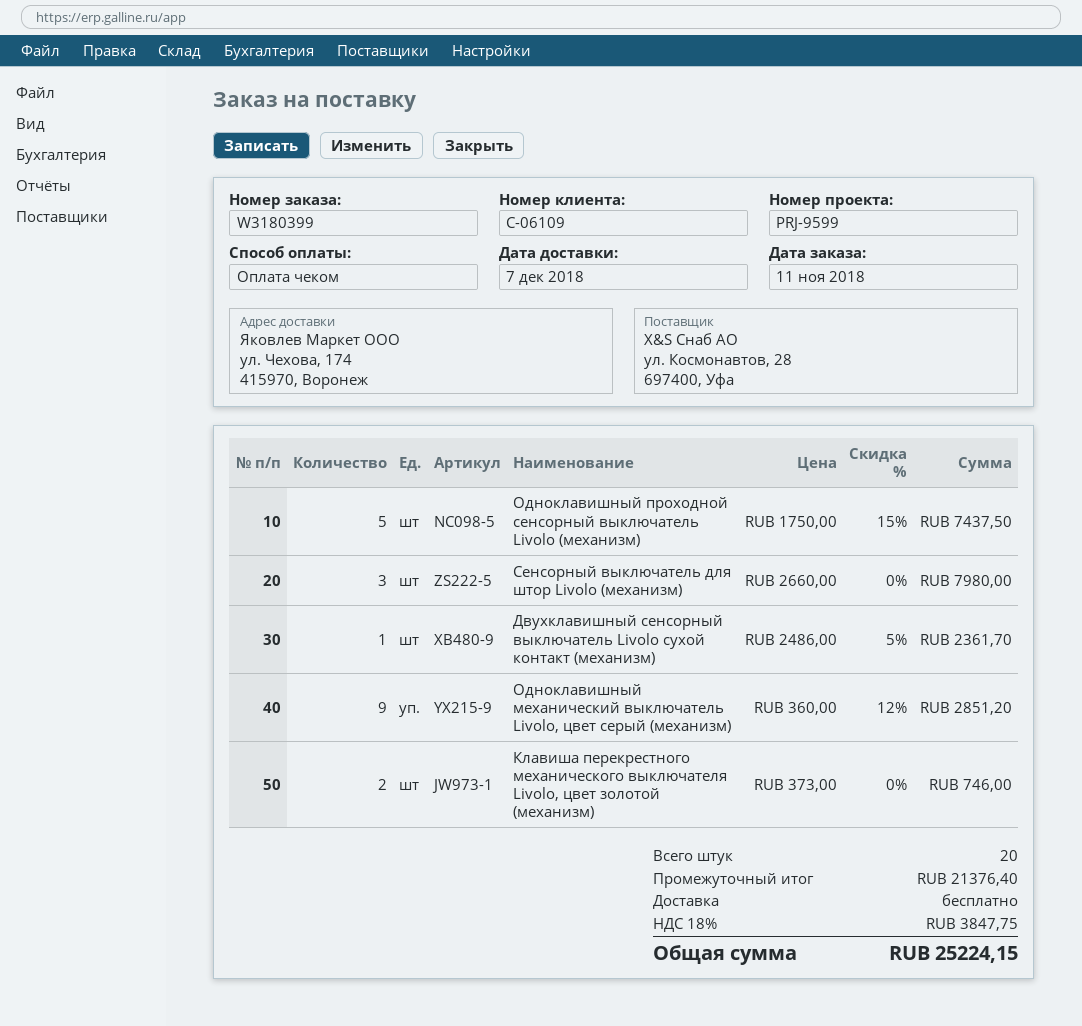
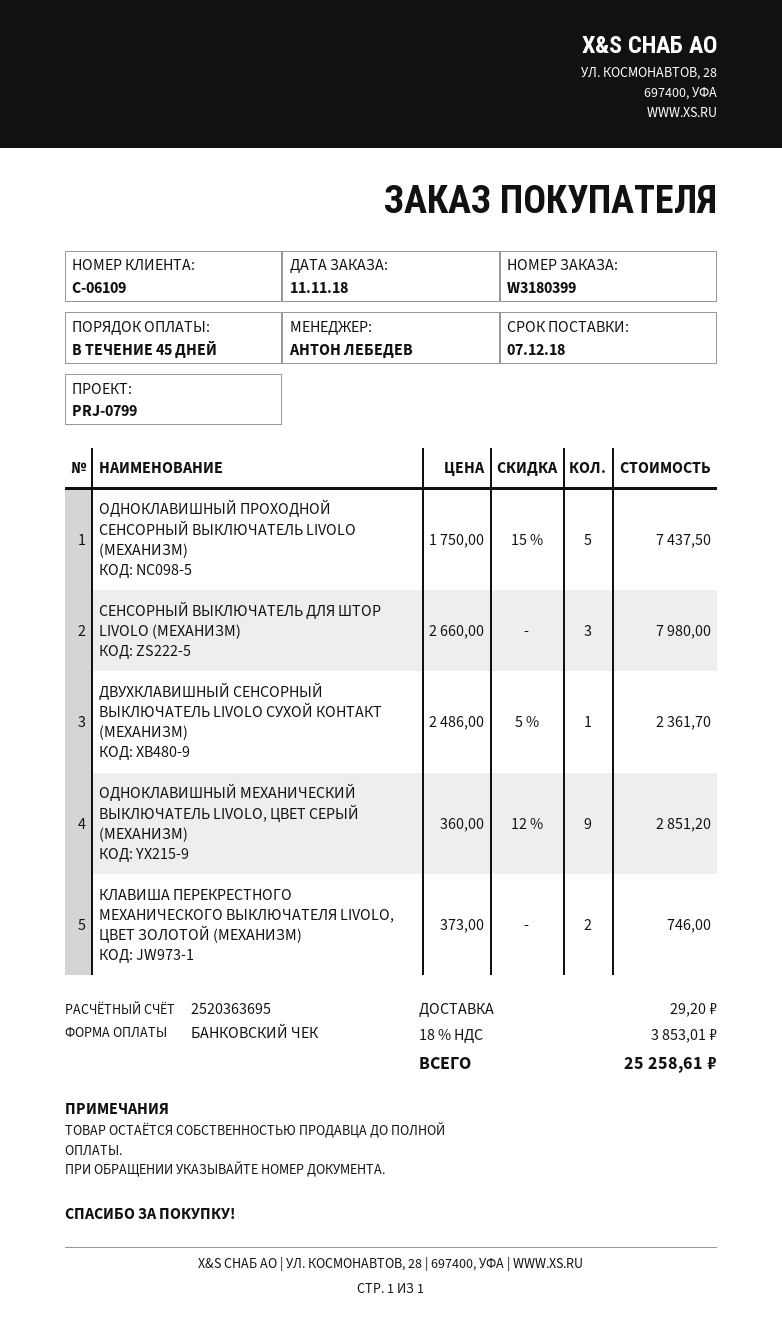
reference: PRJ-9599 -> PRJ-0799
shipping: 0.00 -> 29.20
tax: 18% = 3847.75 -> 18% = 3853.01
total: 25224.15 -> 25258.61

